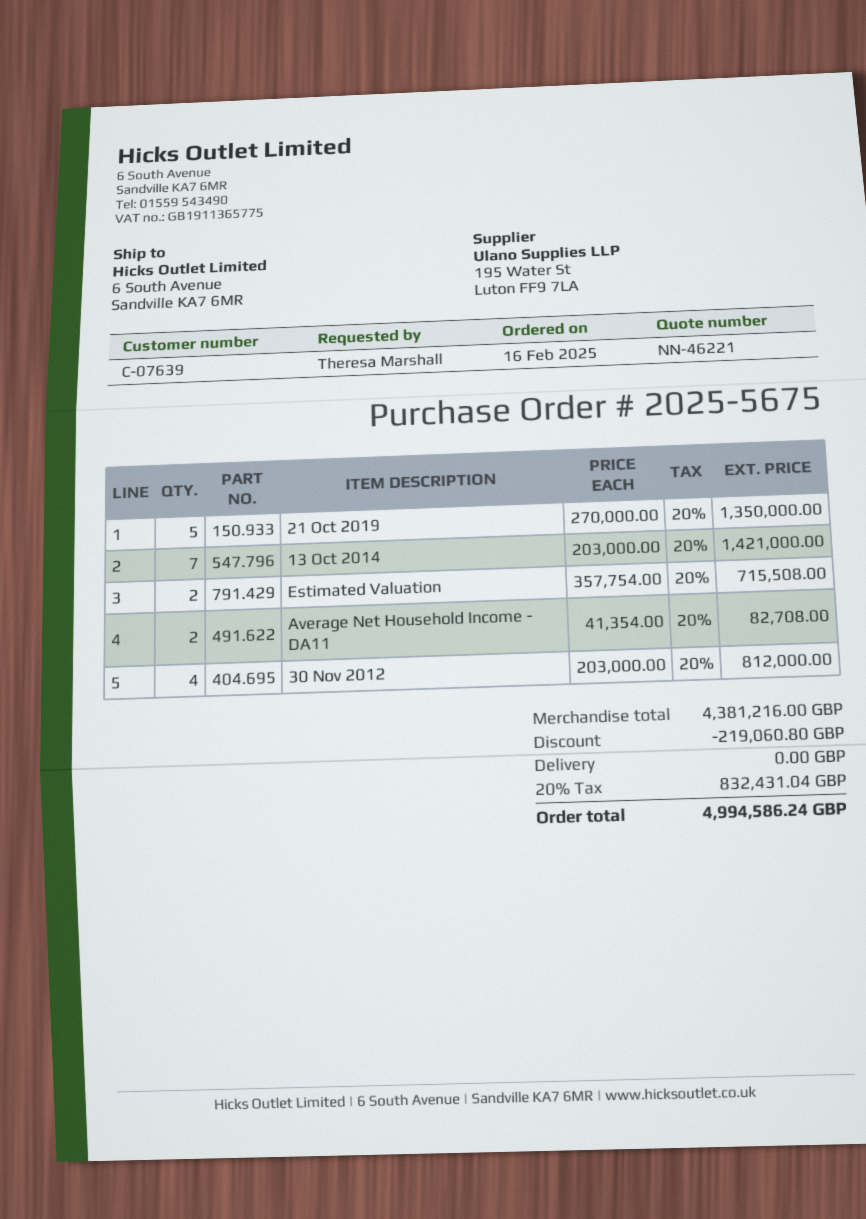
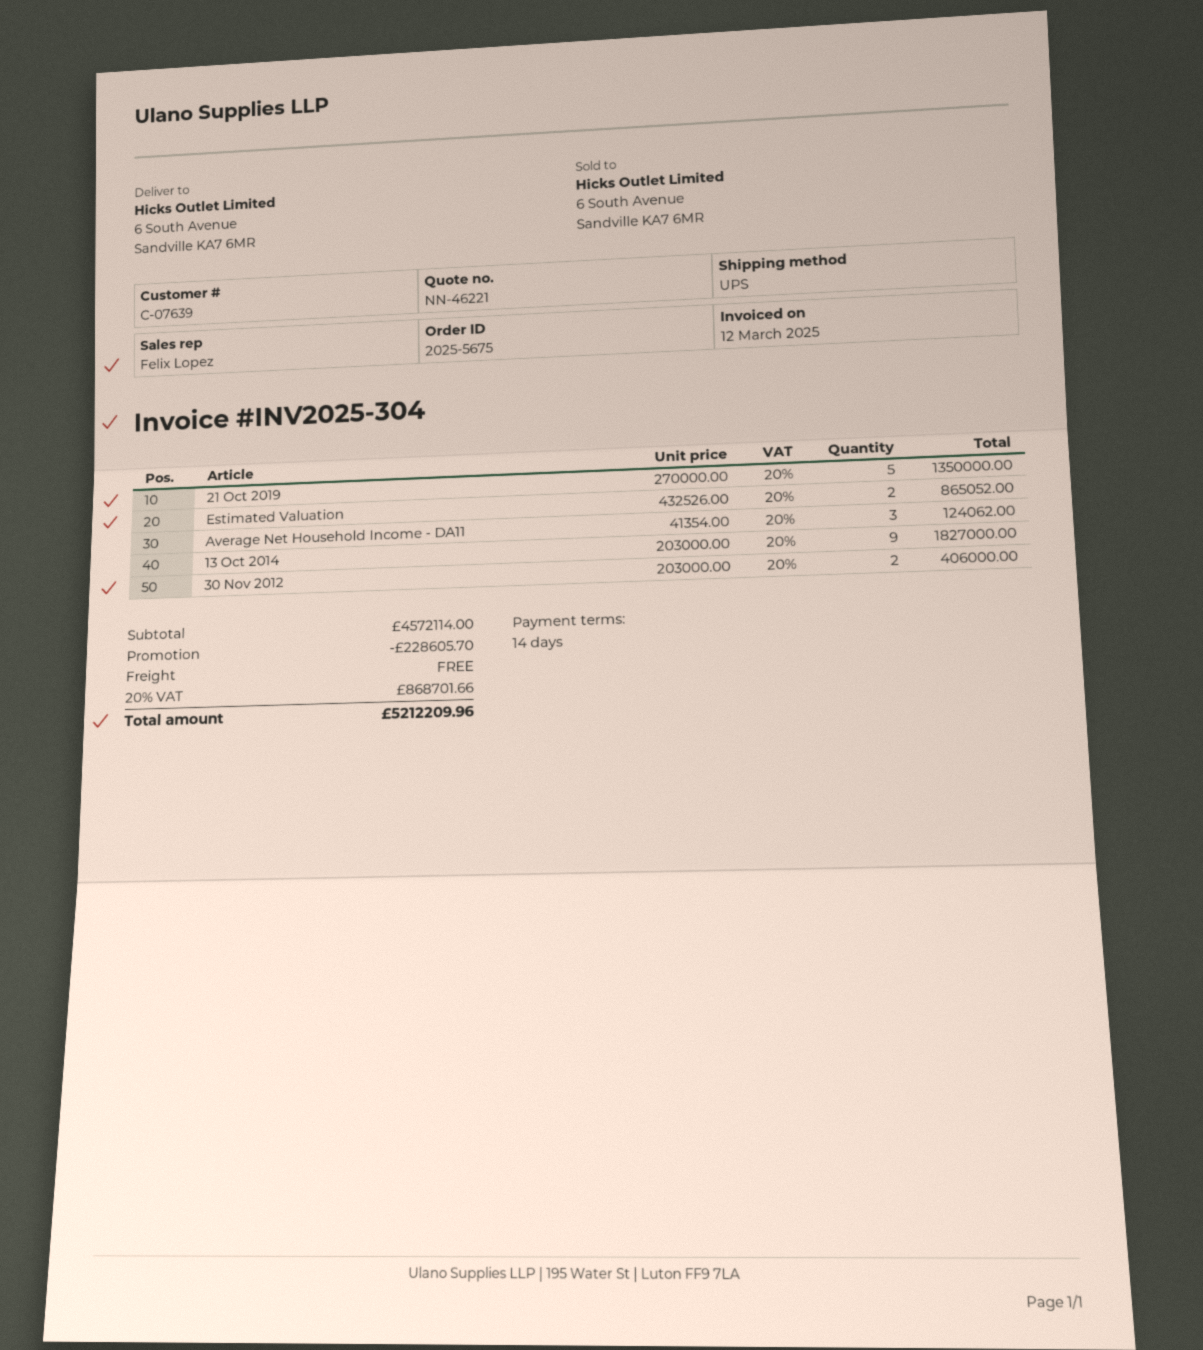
13 Oct 2014: 7 x 203000.00 = 1421000.00 -> 9 x 203000.00 = 1827000.00
Estimated Valuation: 2 x 357754.00 = 715508.00 -> 2 x 432526.00 = 865052.00
Average Net Household Income - DA11: 2 x 41354.00 = 82708.00 -> 3 x 41354.00 = 124062.00
30 Nov 2012: 4 x 203000.00 = 812000.00 -> 2 x 203000.00 = 406000.00
subtotal: 4381216.00 -> 4572114.00
discount: 219060.80 -> 228605.70
tax: 20% = 832431.04 -> 20% = 868701.66
total: 4994586.24 -> 5212209.96

